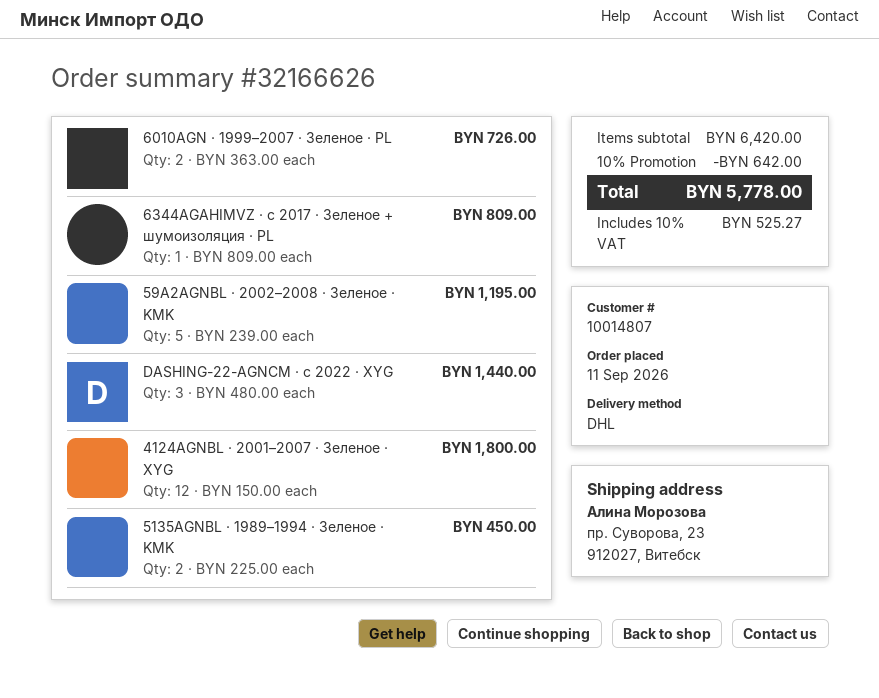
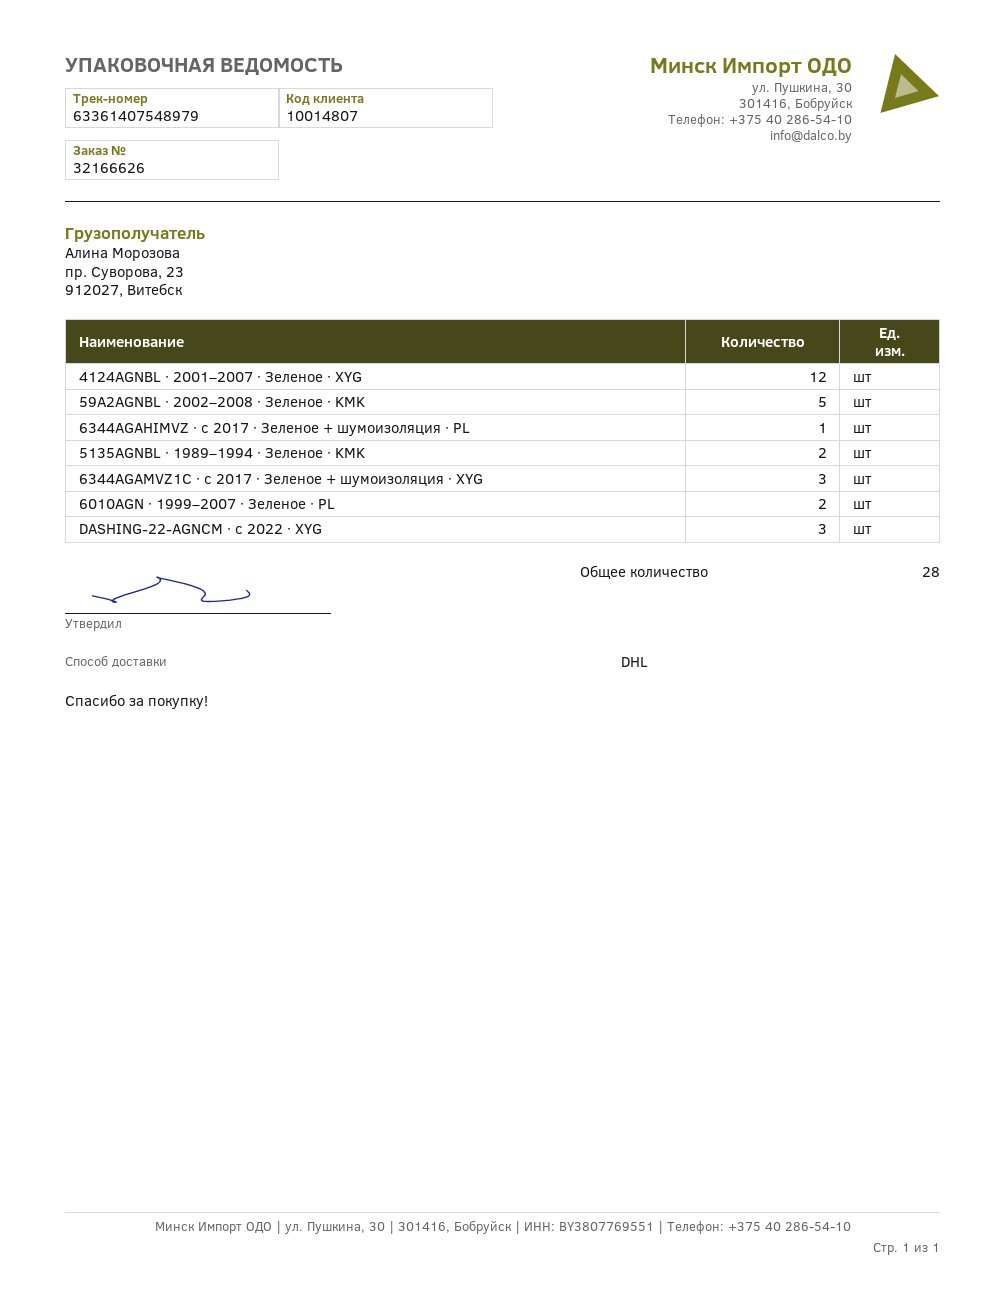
6344AGAMVZ1C · с 2017 · Зеленое + шумоизоляция · XYG: none -> 3

